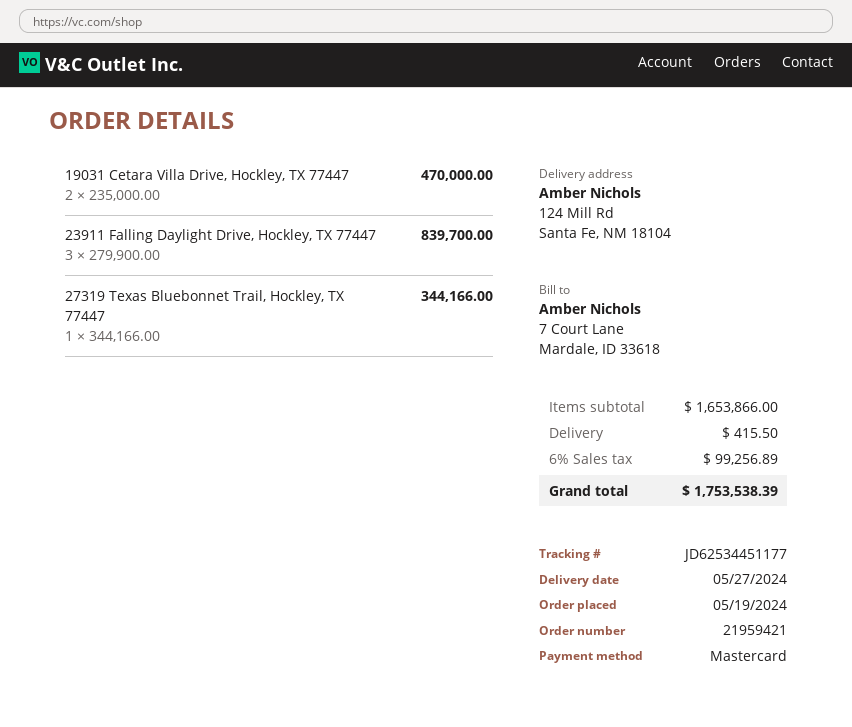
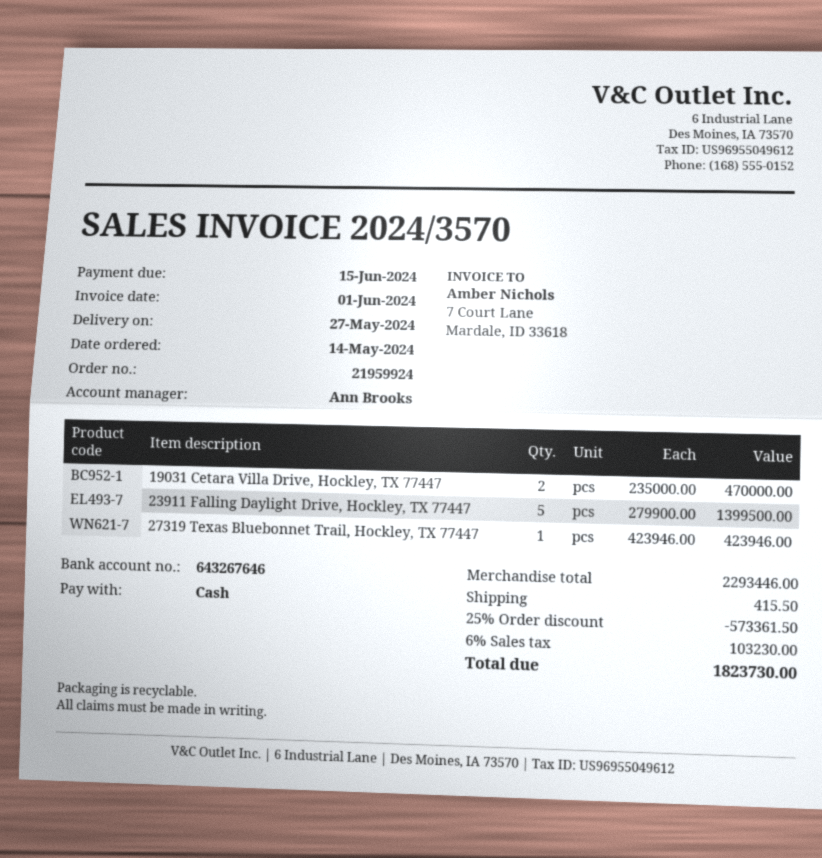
order number: 21959421 -> 21959924
order date: 2024-05-19 -> 2024-05-14
payment method: Mastercard -> cash
23911 Falling Daylight Drive, Hockley, TX 77447: 3 x 279900.00 = 839700.00 -> 5 x 279900.00 = 1399500.00
27319 Texas Bluebonnet Trail, Hockley, TX 77447: 1 x 344166.00 = 344166.00 -> 1 x 423946.00 = 423946.00
subtotal: 1653866.00 -> 2293446.00
discount: none -> 25% = 573361.50
tax: 6% = 99256.89 -> 6% = 103230.00
total: 1753538.39 -> 1823730.00

